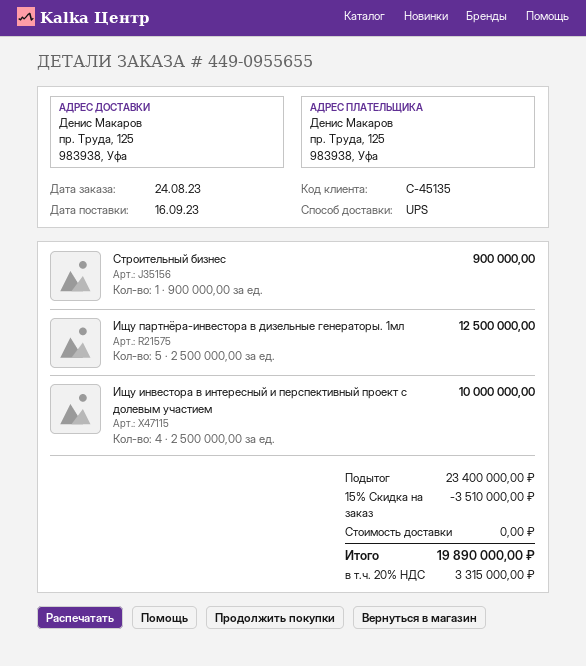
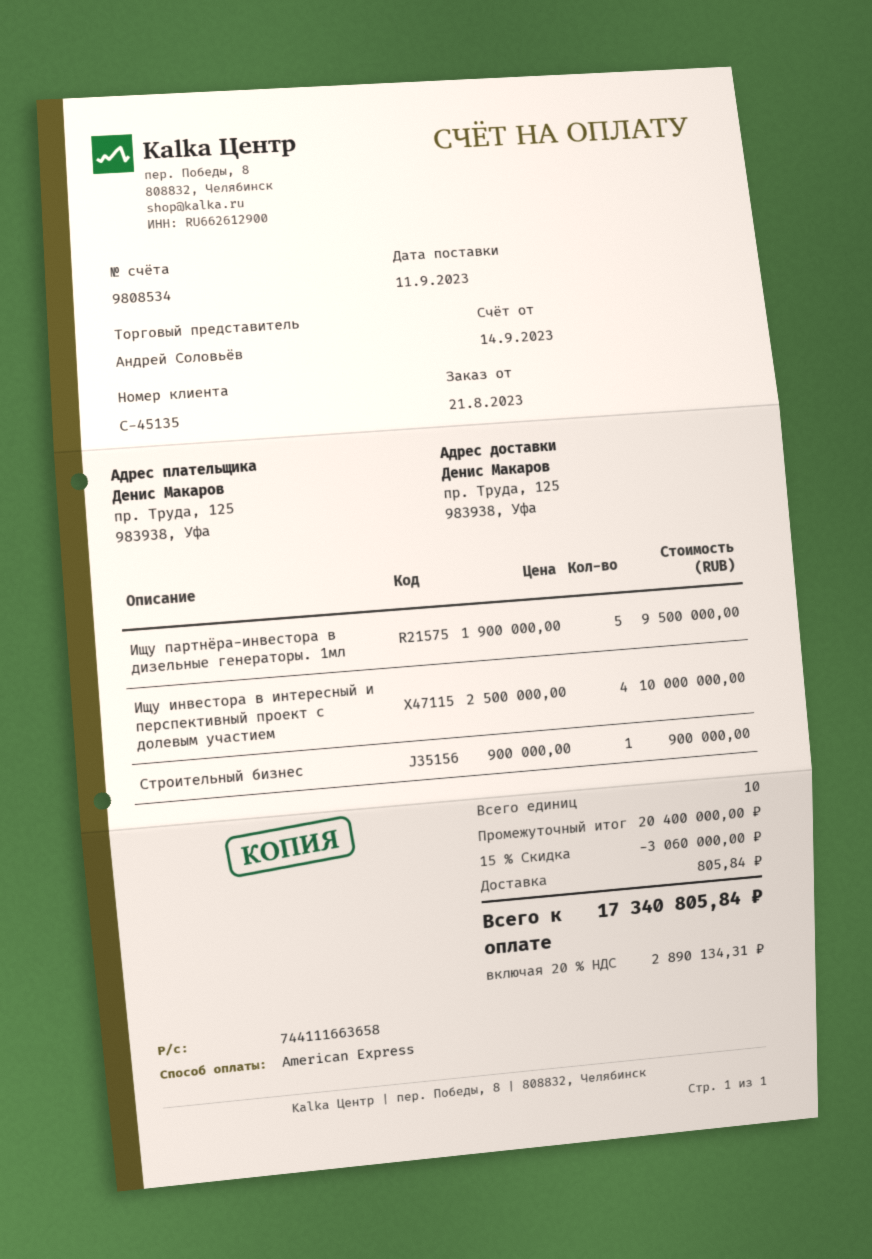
order date: 2023-08-24 -> 2023-08-21
delivery date: 2023-09-16 -> 2023-09-11
Ищу партнёра-инвестора в дизельные генераторы. 1мл: 5 x 2500000.00 = 12500000.00 -> 5 x 1900000.00 = 9500000.00
subtotal: 23400000.00 -> 20400000.00
discount: 15% = 3510000.00 -> 15% = 3060000.00
shipping: 0.00 -> 805.84
tax: 20% = 3315000.00 -> 20% = 2890134.31
total: 19890000.00 -> 17340805.84

